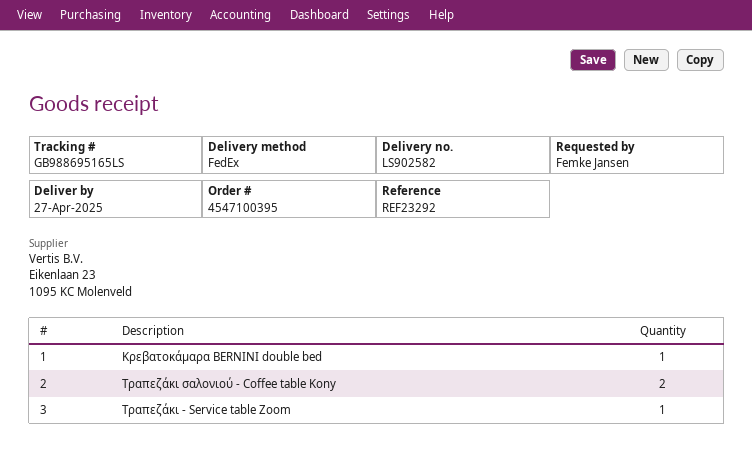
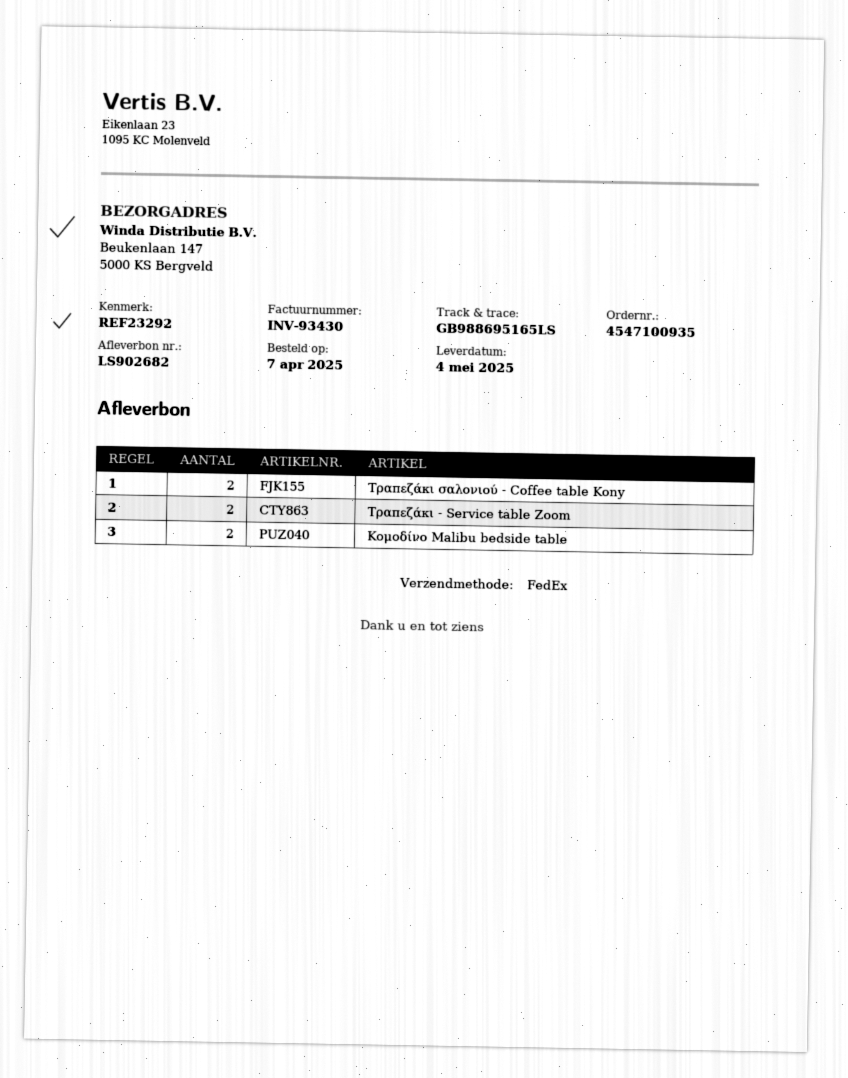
order number: 4547100395 -> 4547100935
delivery note number: LS902582 -> LS902682
delivery date: 2025-04-27 -> 2025-05-04
Κρεβατοκάμαρα BERNINI double bed: 1 -> none
Τραπεζάκι - Service table Zoom: 1 -> 2
Κομοδίνο Malibu bedside table: none -> 2

